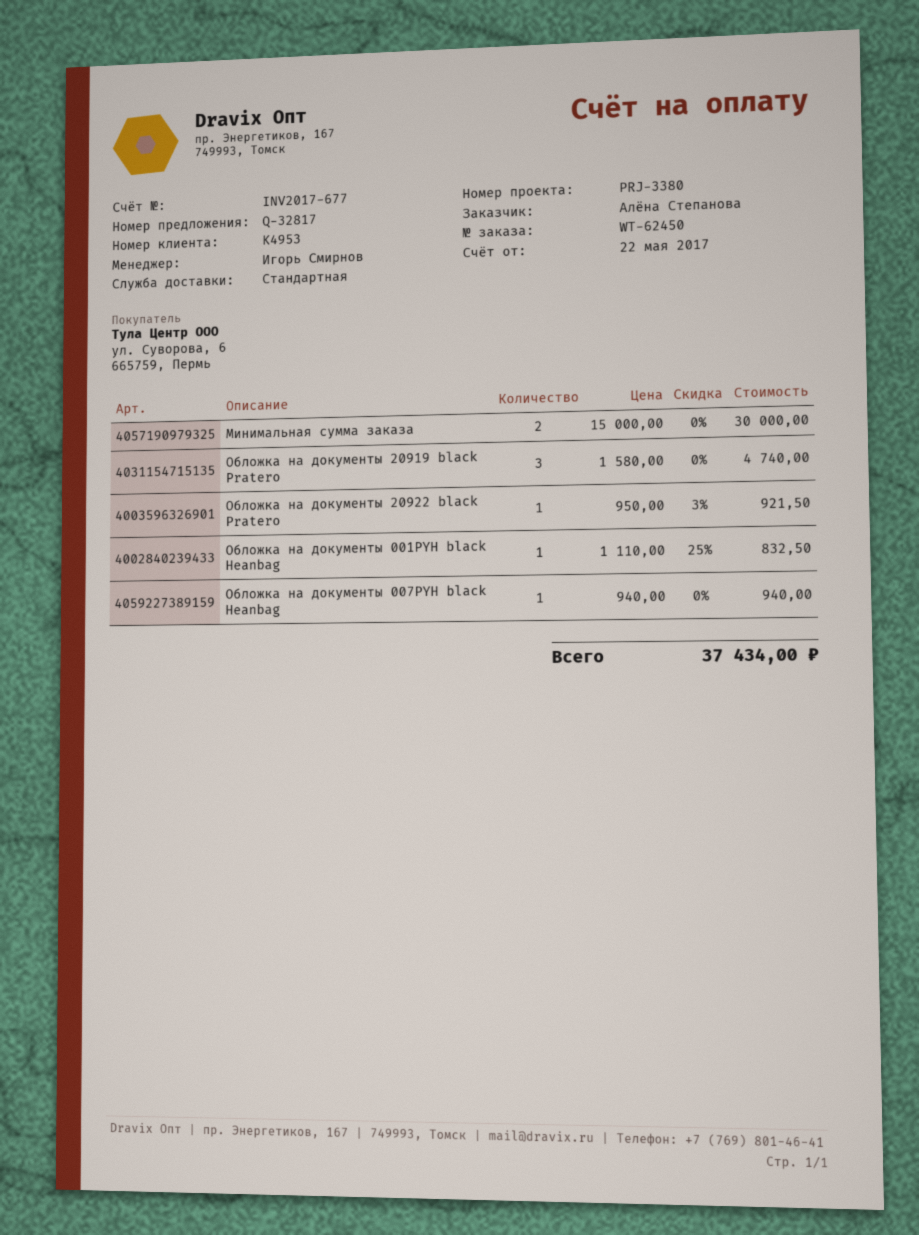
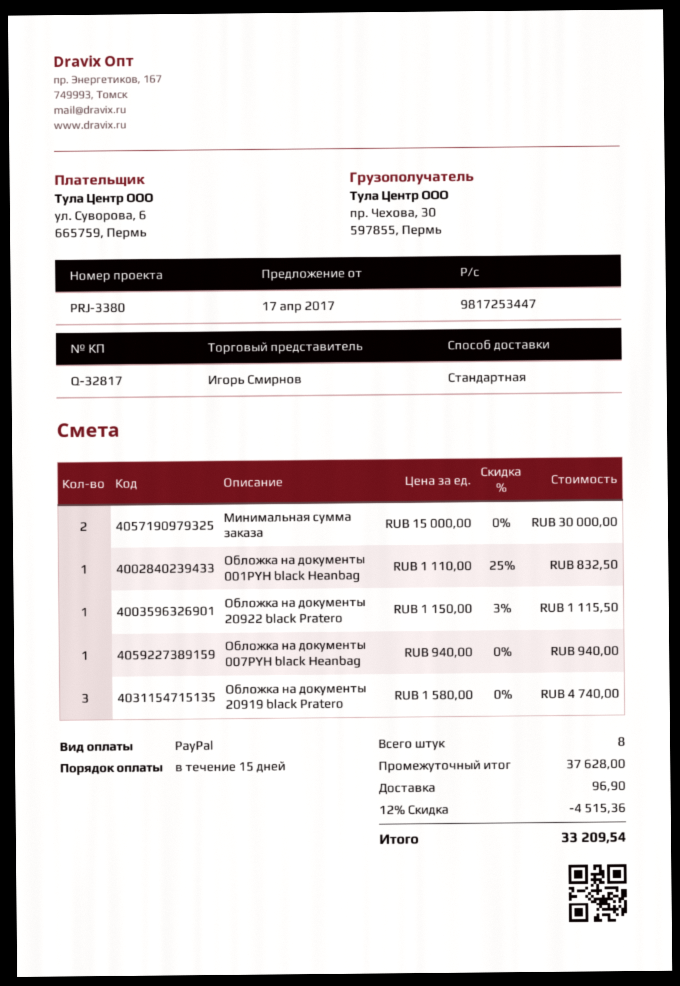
Обложка на документы 20922 black Pratero: 1 x 950.00 - 3% = 921.50 -> 1 x 1150.00 - 3% = 1115.50
discount: none -> 12% = 4515.36
shipping: none -> 96.90
total: 37434.00 -> 33209.54

